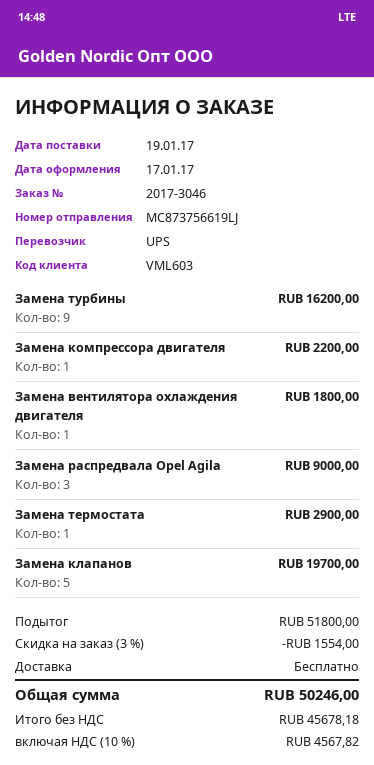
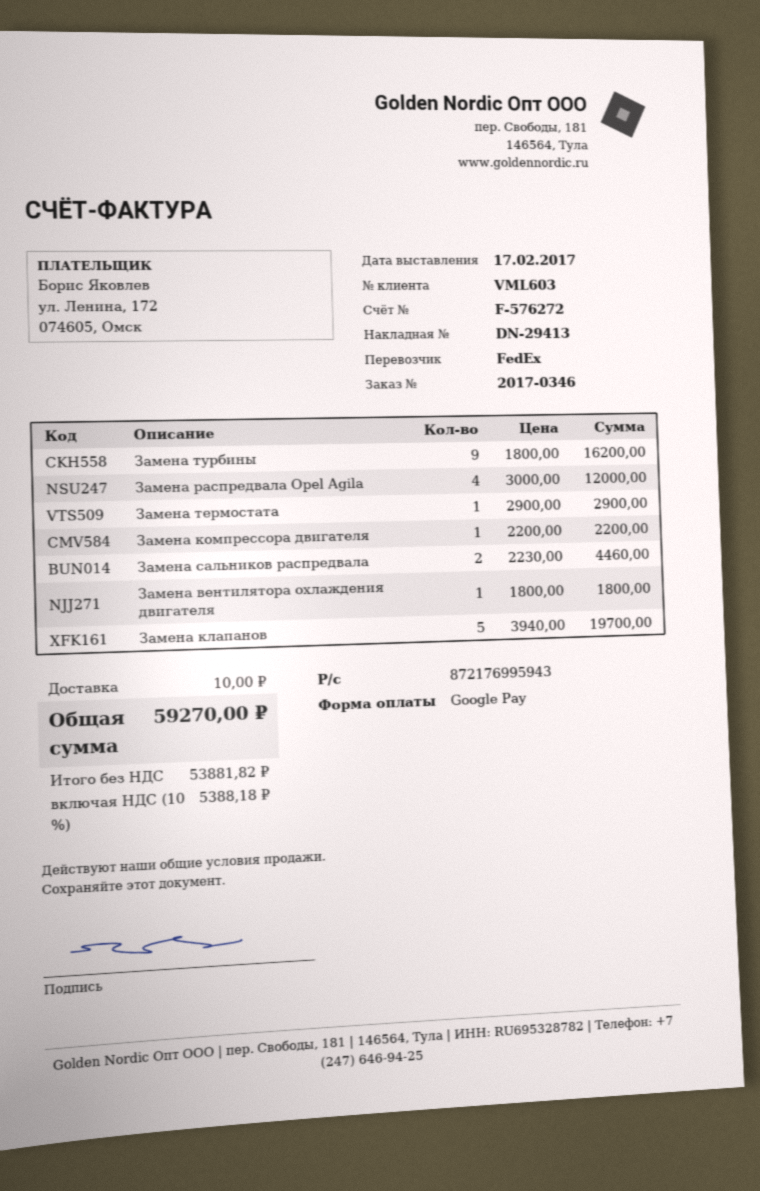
order number: 2017-3046 -> 2017-0346
shipping method: UPS -> FedEx
Замена распредвала Opel Agila: 3 for 9000.00 -> 4 for 12000.00
Замена сальников распредвала: none -> 2 for 4460.00
discount: 3% = 1554.00 -> none
shipping: 0.00 -> 10.00
net: 45678.18 -> 53881.82
tax: 10% = 4567.82 -> 10% = 5388.18
total: 50246.00 -> 59270.00

